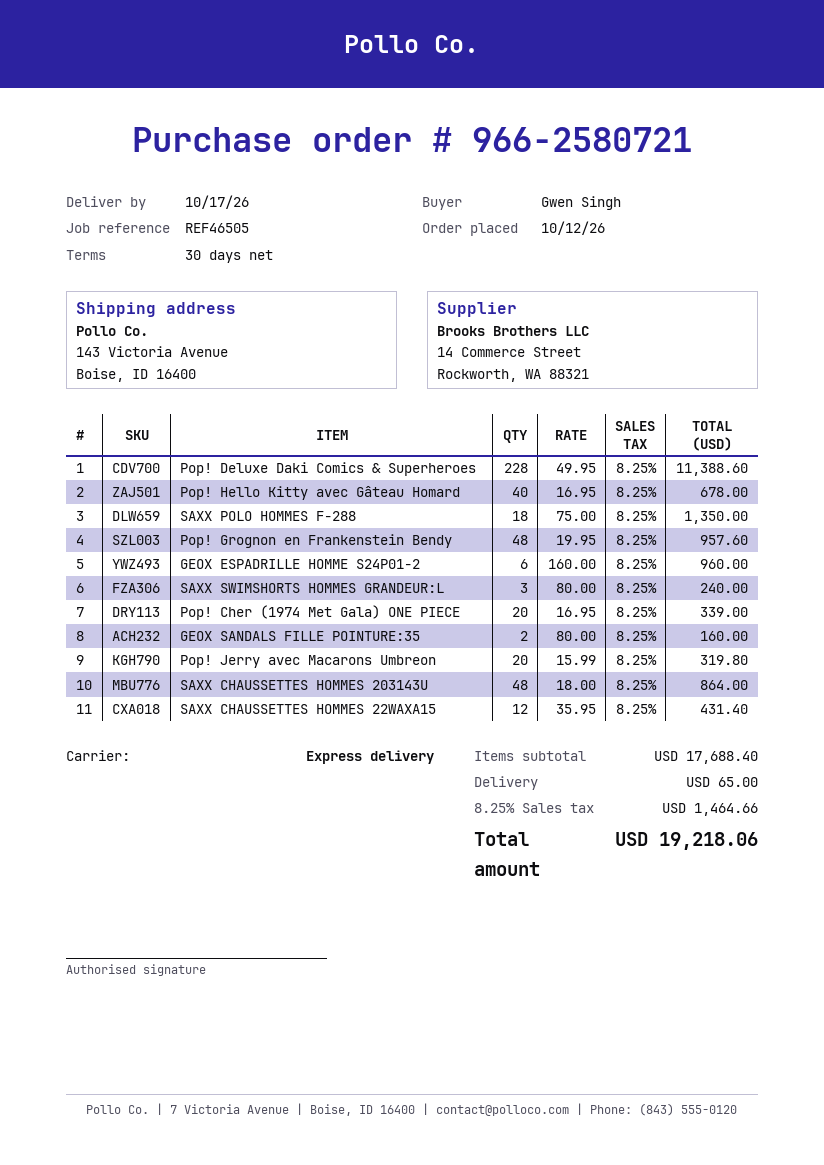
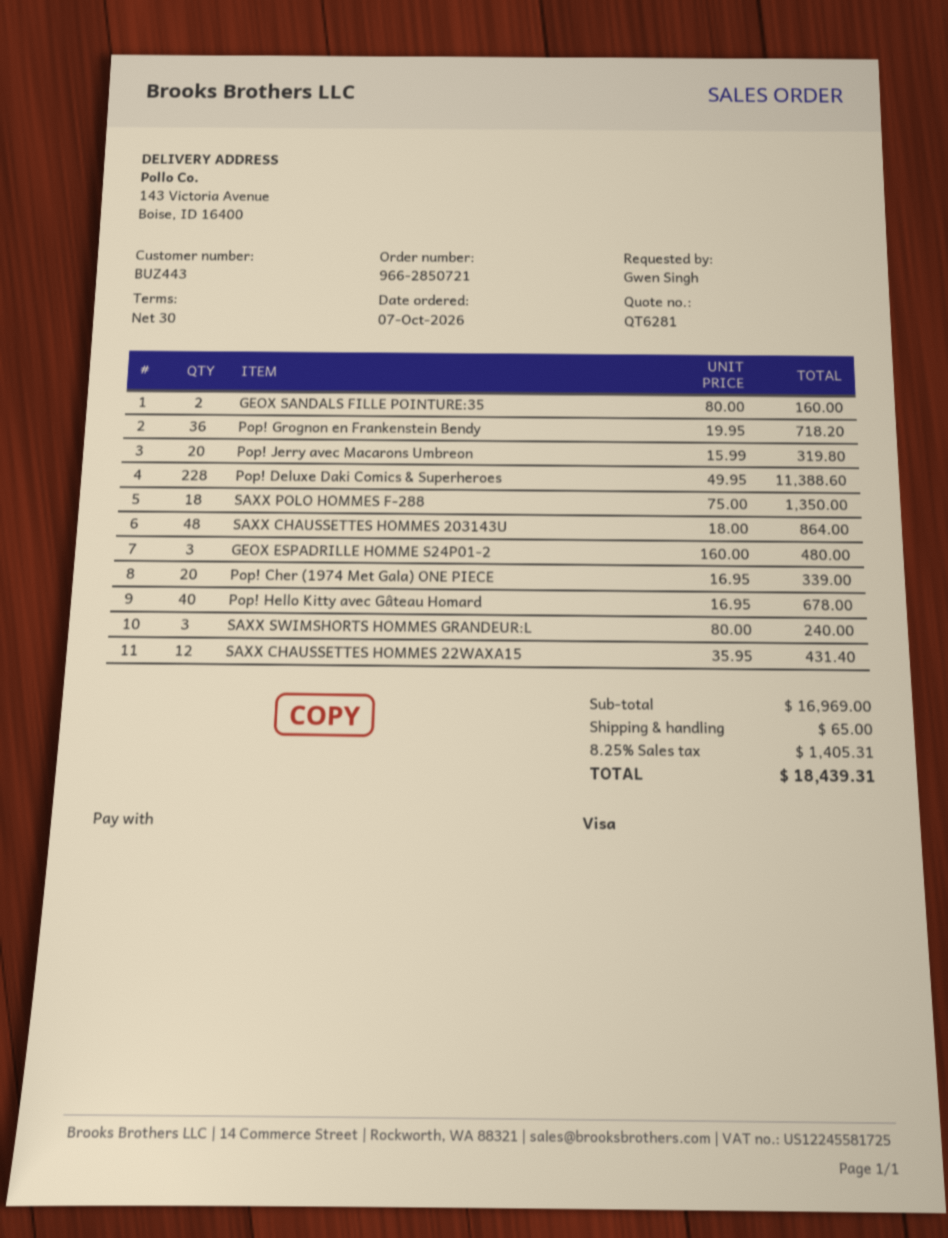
order number: 966-2580721 -> 966-2850721
order date: 2026-10-12 -> 2026-10-07
Pop! Grognon en Frankenstein Bendy: 48 x 19.95 = 957.60 -> 36 x 19.95 = 718.20
GEOX ESPADRILLE HOMME S24P01-2: 6 x 160.00 = 960.00 -> 3 x 160.00 = 480.00
subtotal: 17688.40 -> 16969.00
tax: 8.25% = 1464.66 -> 8.25% = 1405.31
total: 19218.06 -> 18439.31

